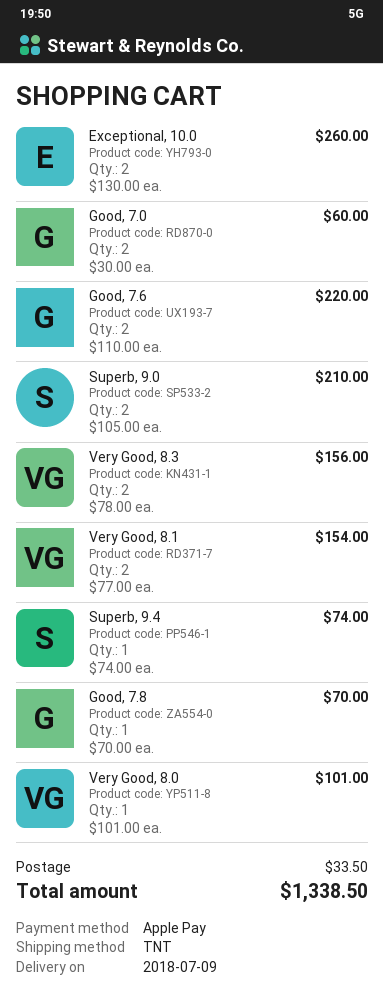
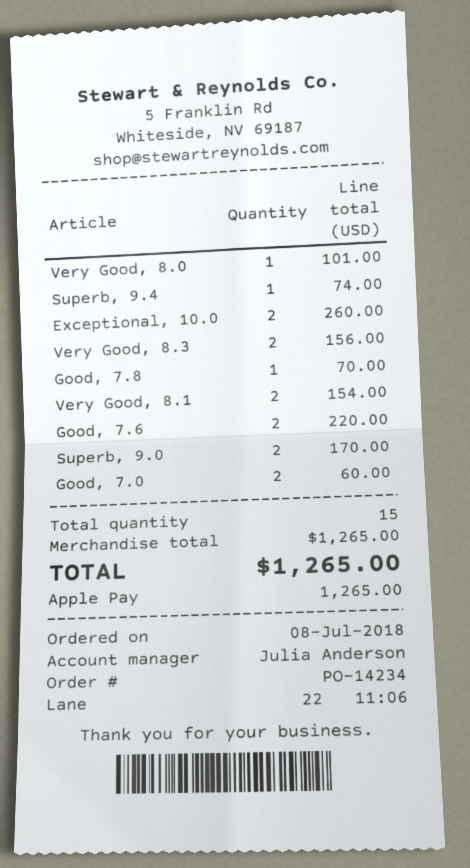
Superb, 9.0: 2 for 210.00 -> 2 for 170.00
shipping: 33.50 -> none
total: 1338.50 -> 1265.00

